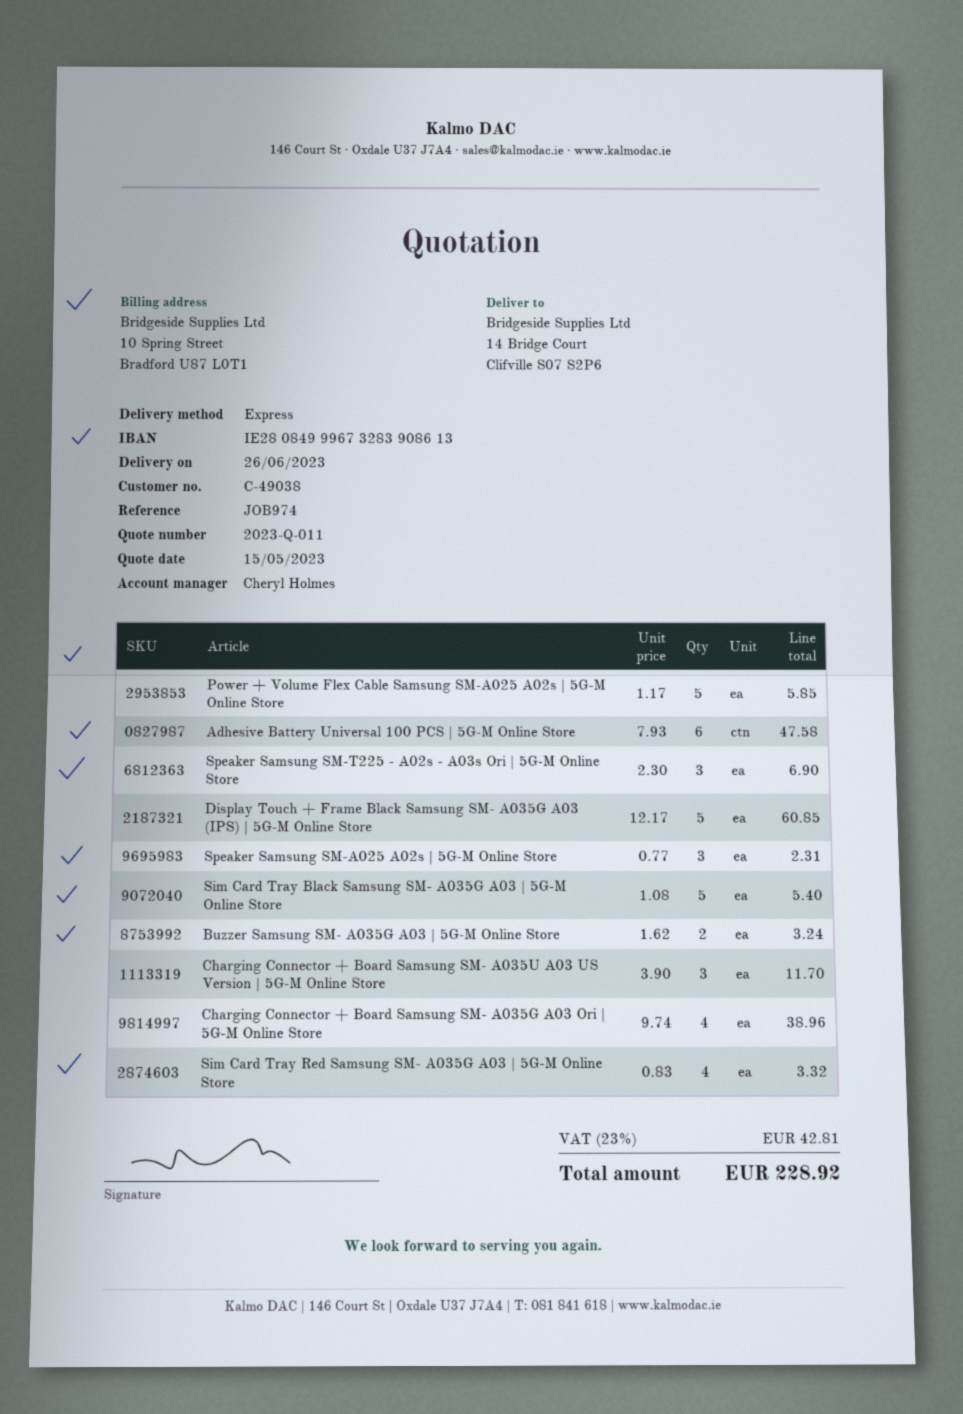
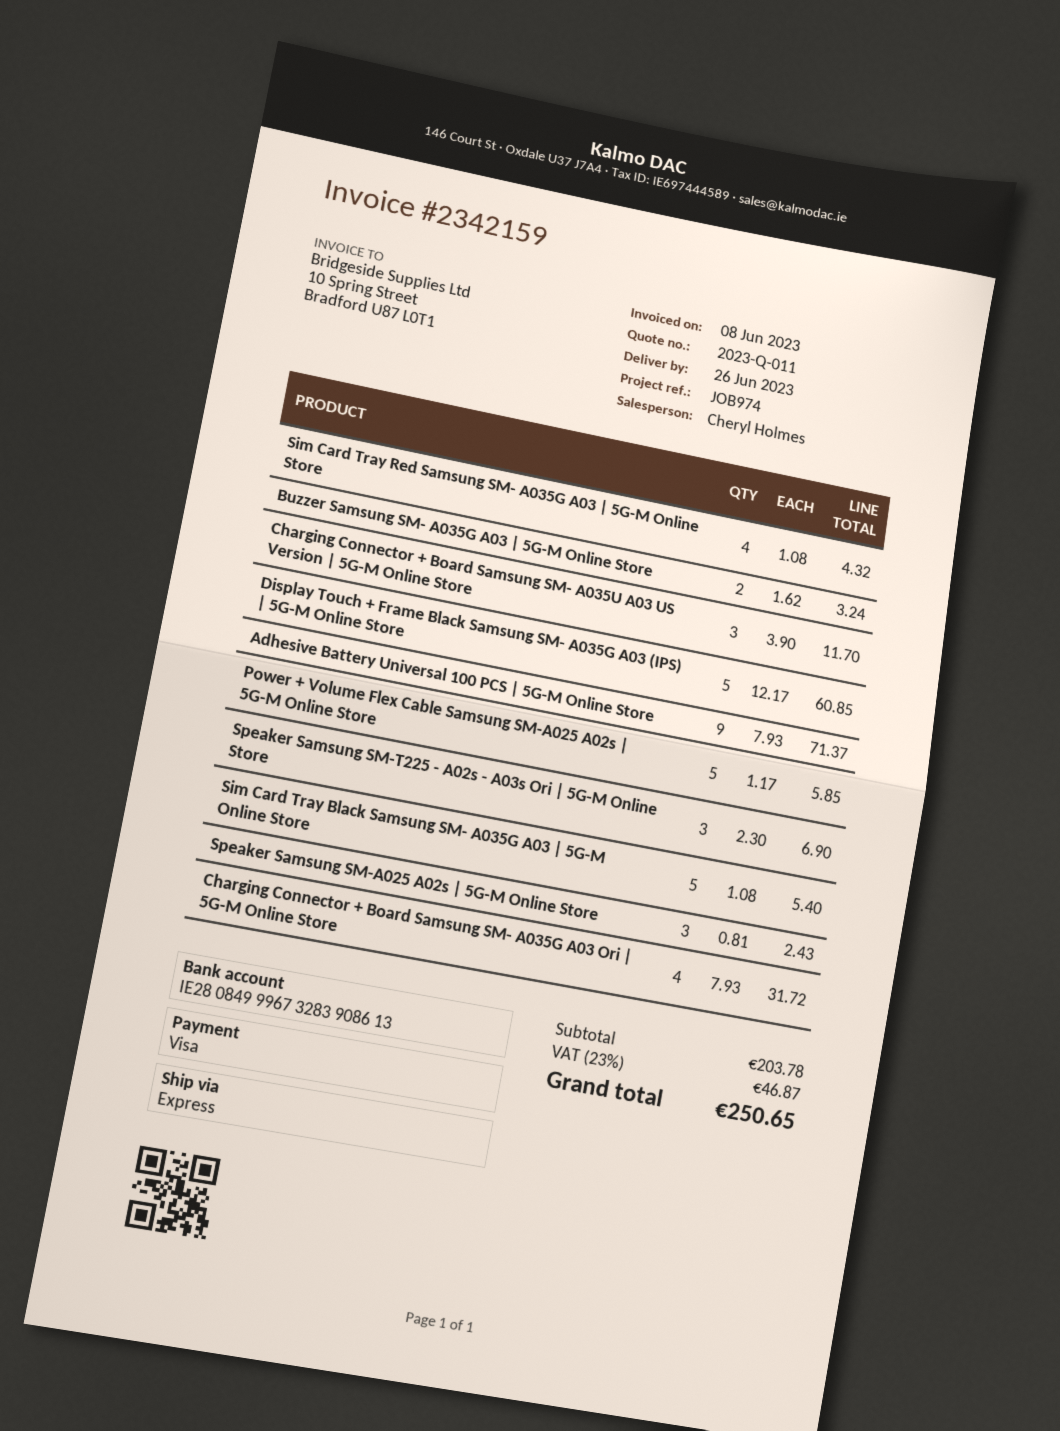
Adhesive Battery Universal 100 PCS | 5G-M Online Store: 6 x 7.93 = 47.58 -> 9 x 7.93 = 71.37
Speaker Samsung SM-A025 A02s | 5G-M Online Store: 3 x 0.77 = 2.31 -> 3 x 0.81 = 2.43
Charging Connector + Board Samsung SM- A035G A03 Ori | 5G-M Online Store: 4 x 9.74 = 38.96 -> 4 x 7.93 = 31.72
Sim Card Tray Red Samsung SM- A035G A03 | 5G-M Online Store: 4 x 0.83 = 3.32 -> 4 x 1.08 = 4.32
tax: 23% = 42.81 -> 23% = 46.87
total: 228.92 -> 250.65

